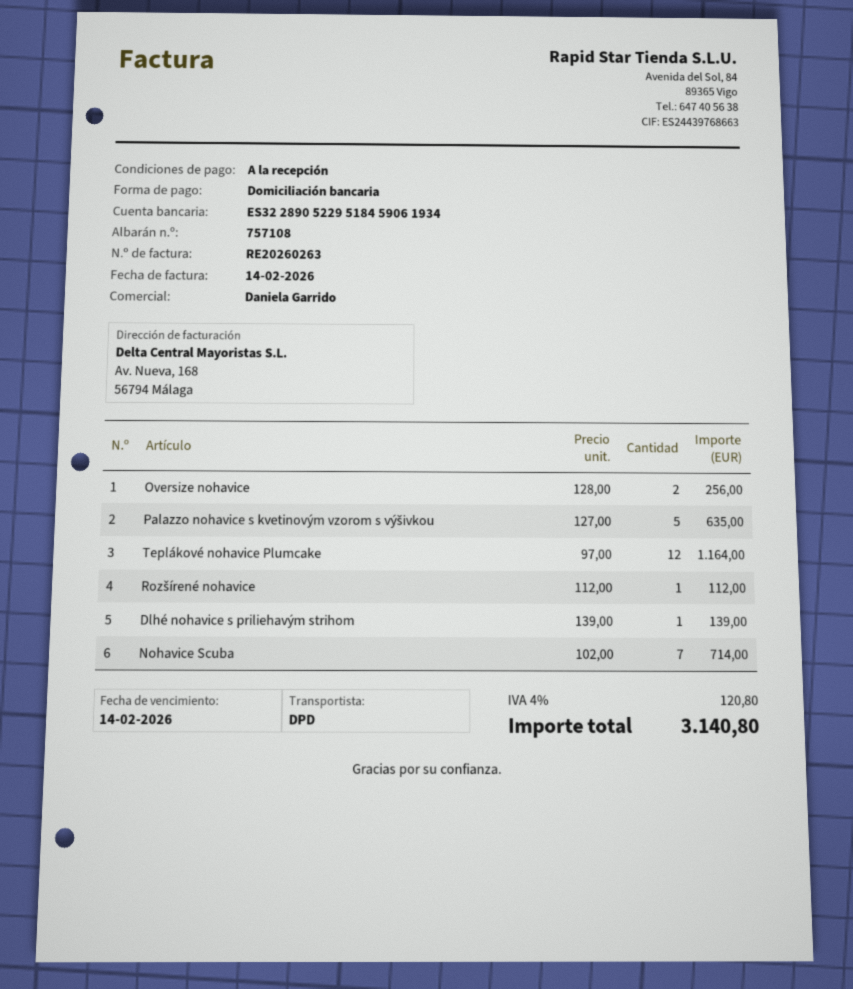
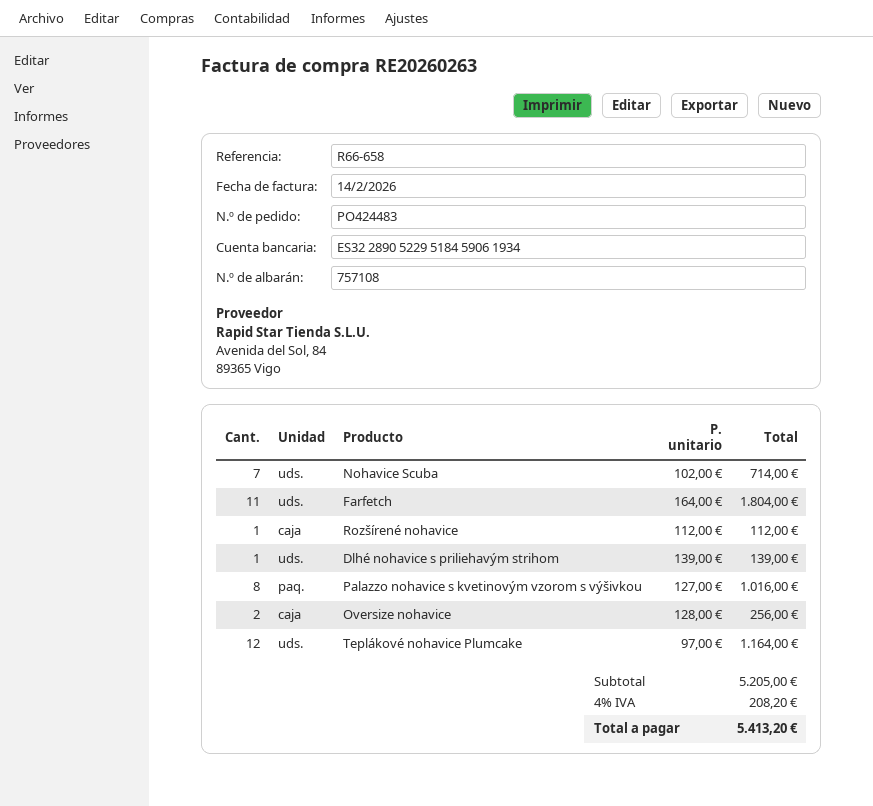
Palazzo nohavice s kvetinovým vzorom s výšivkou: 5 x 127.00 = 635.00 -> 8 x 127.00 = 1016.00
Farfetch: none -> 11 x 164.00 = 1804.00
tax: 4% = 120.80 -> 4% = 208.20
total: 3140.80 -> 5413.20

